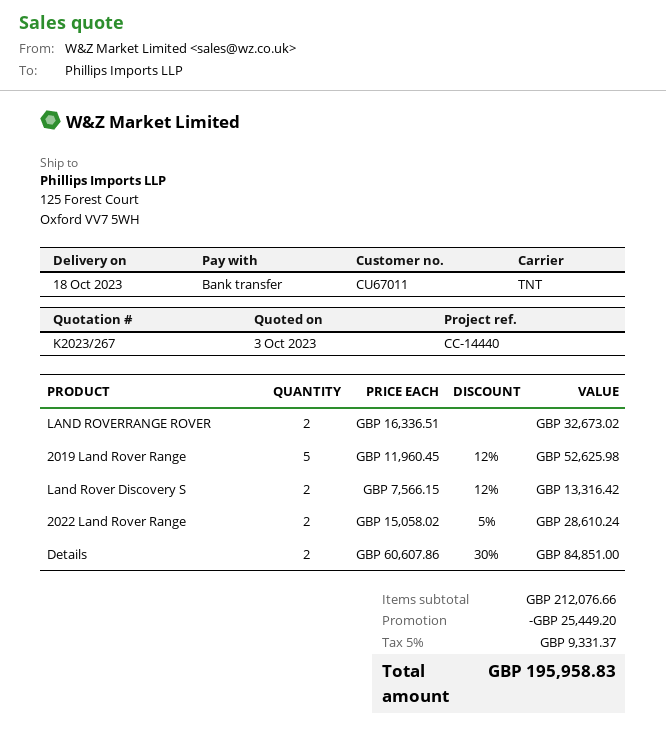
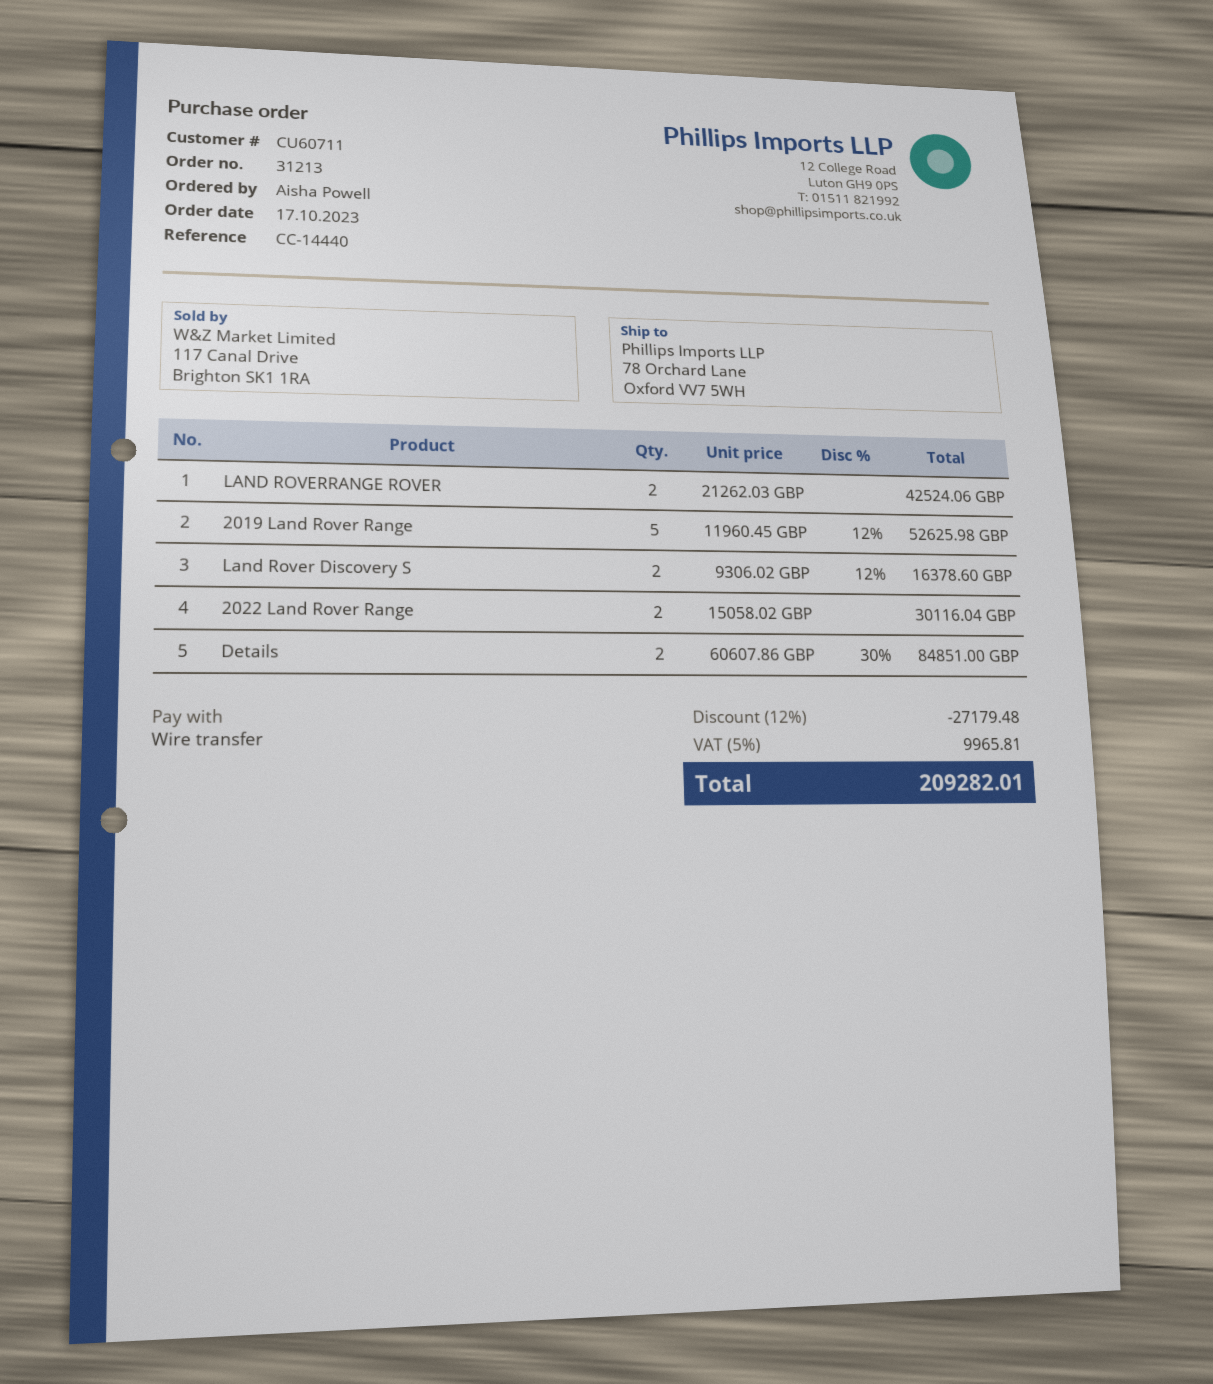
customer number: CU67011 -> CU60711
ship to: 125 Forest Court, Oxford VV7 5WH -> 78 Orchard Lane, Oxford VV7 5WH
LAND ROVERRANGE ROVER: 2 x 16336.51 = 32673.02 -> 2 x 21262.03 = 42524.06
Land Rover Discovery S: 2 x 7566.15 - 12% = 13316.42 -> 2 x 9306.02 - 12% = 16378.60
2022 Land Rover Range: 2 x 15058.02 - 5% = 28610.24 -> 2 x 15058.02 = 30116.04
discount: 25449.20 -> 27179.48
tax: 5% = 9331.37 -> 5% = 9965.81
total: 195958.83 -> 209282.01

